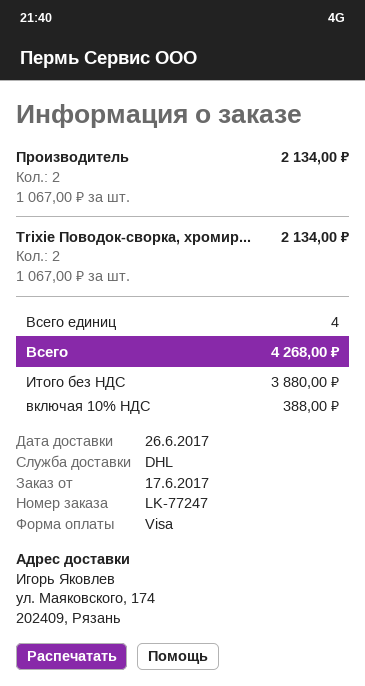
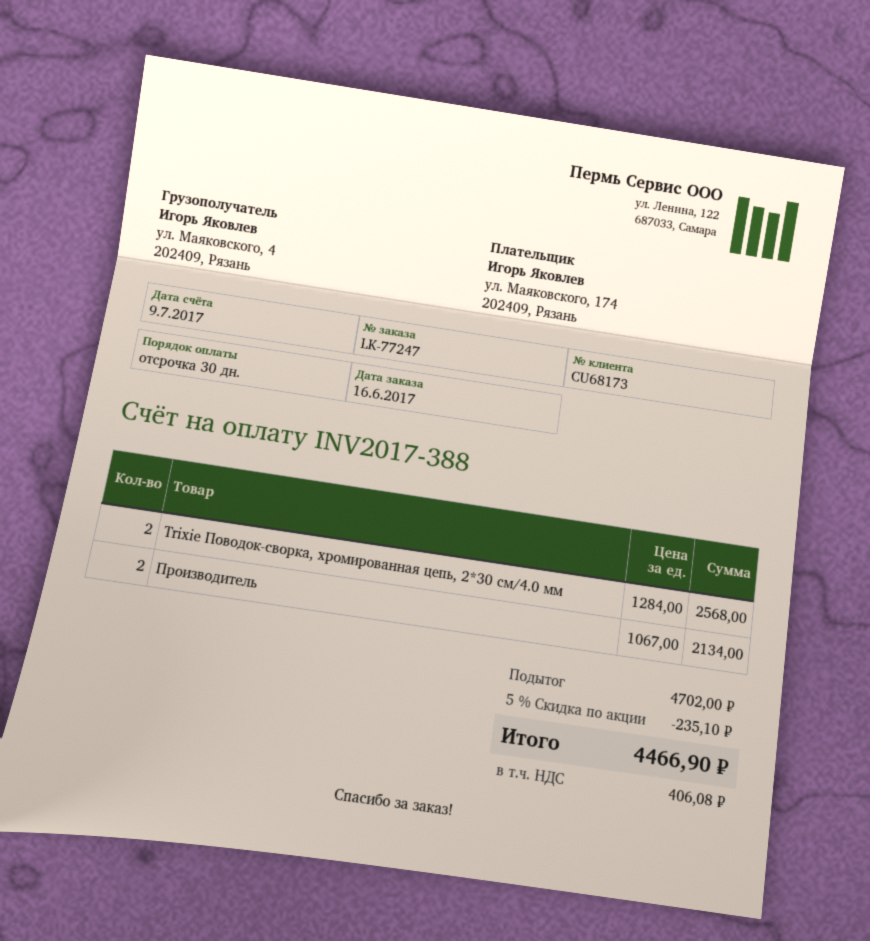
order date: 2017-06-17 -> 2017-06-16
ship to: ул. Маяковского, 174, 202409, Рязань -> ул. Маяковского, 4, 202409, Рязань
Trixie Поводок-сворка, хромир...: 2 x 1067.00 = 2134.00 -> 2 x 1284.00 = 2568.00
discount: none -> 5% = 235.10
tax: 388.00 -> 406.08
total: 4268.00 -> 4466.90

